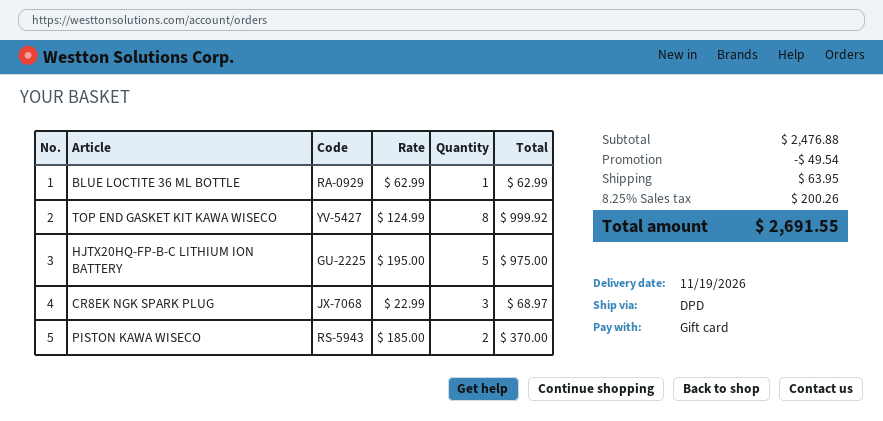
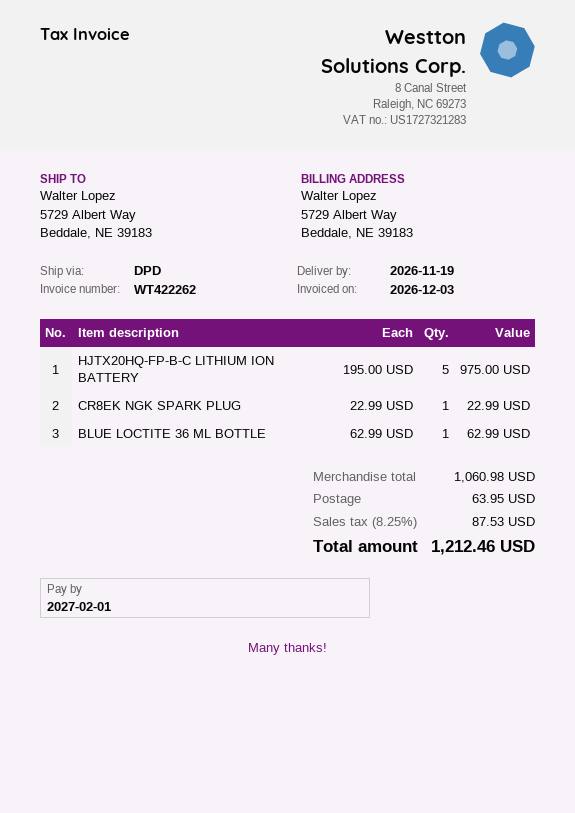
TOP END GASKET KIT KAWA WISECO: 8 x 124.99 = 999.92 -> none
CR8EK NGK SPARK PLUG: 3 x 22.99 = 68.97 -> 1 x 22.99 = 22.99
PISTON KAWA WISECO: 2 x 185.00 = 370.00 -> none
subtotal: 2476.88 -> 1060.98
discount: 49.54 -> none
tax: 8.25% = 200.26 -> 8.25% = 87.53
total: 2691.55 -> 1212.46

